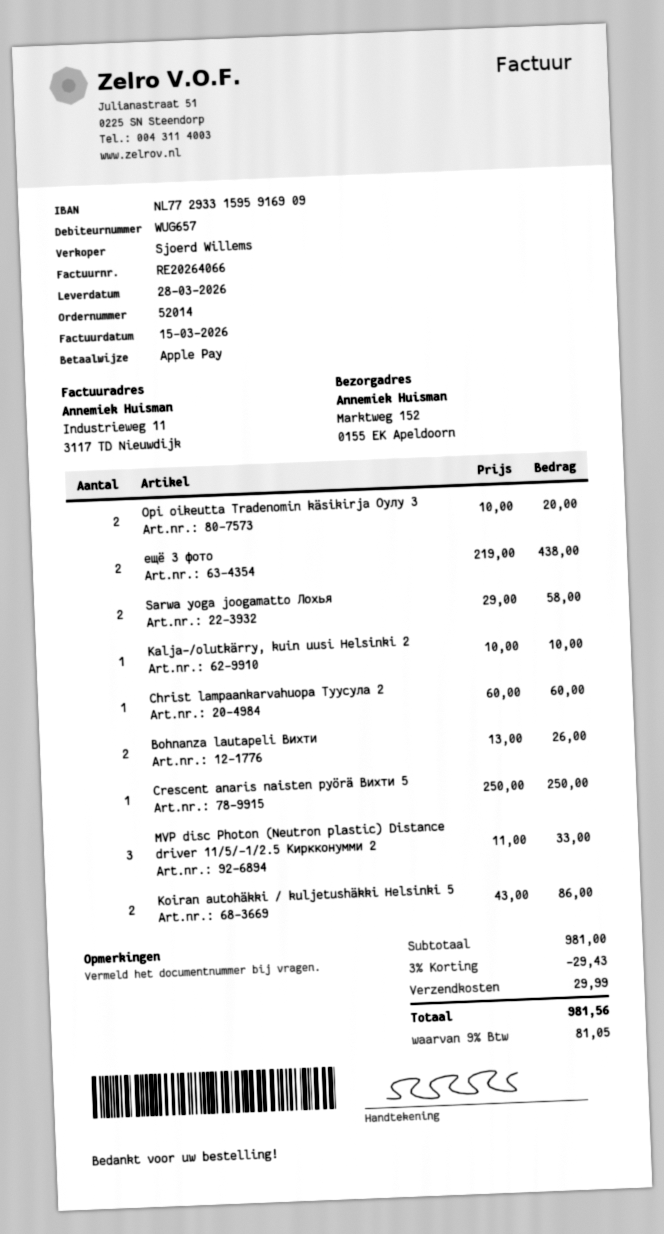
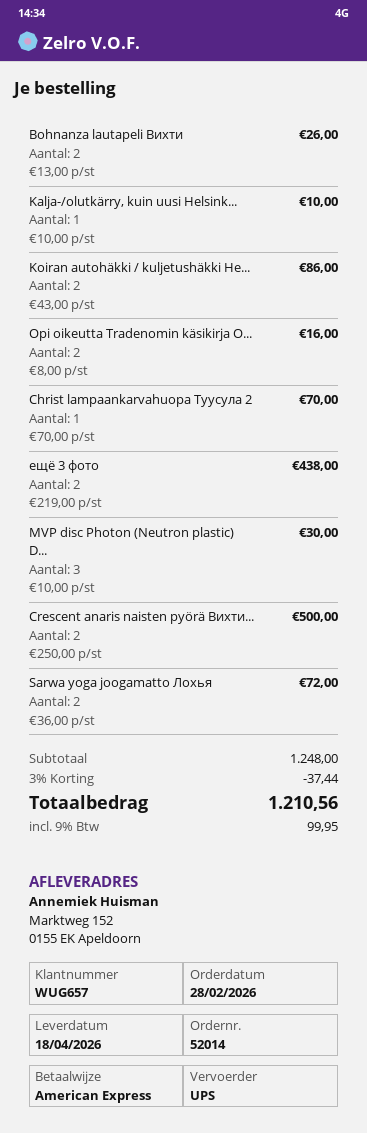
delivery date: 2026-03-28 -> 2026-04-18
payment method: Apple Pay -> American Express
Opi oikeutta Tradenomin käsikirja Оулу 3: 2 x 10.00 = 20.00 -> 2 x 8.00 = 16.00
Sarwa yoga joogamatto Лохья: 2 x 29.00 = 58.00 -> 2 x 36.00 = 72.00
Christ lampaankarvahuopa Туусула 2: 1 x 60.00 = 60.00 -> 1 x 70.00 = 70.00
Crescent anaris naisten pyörä Вихти 5: 1 x 250.00 = 250.00 -> 2 x 250.00 = 500.00
MVP disc Photon (Neutron plastic) Distance driver 11/5/-1/2.5 Киркконумми 2: 3 x 11.00 = 33.00 -> 3 x 10.00 = 30.00
subtotal: 981.00 -> 1248.00
discount: 3% = 29.43 -> 3% = 37.44
shipping: 29.99 -> none
tax: 9% = 81.05 -> 9% = 99.95
total: 981.56 -> 1210.56

